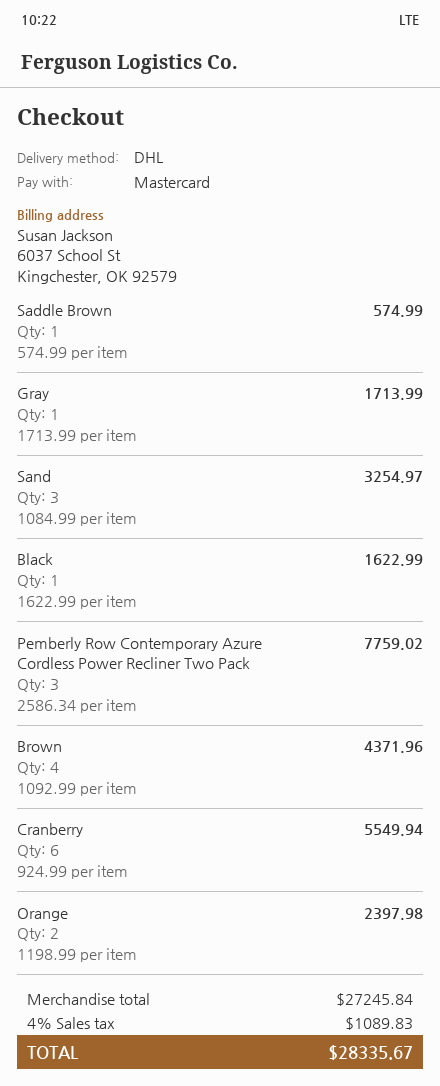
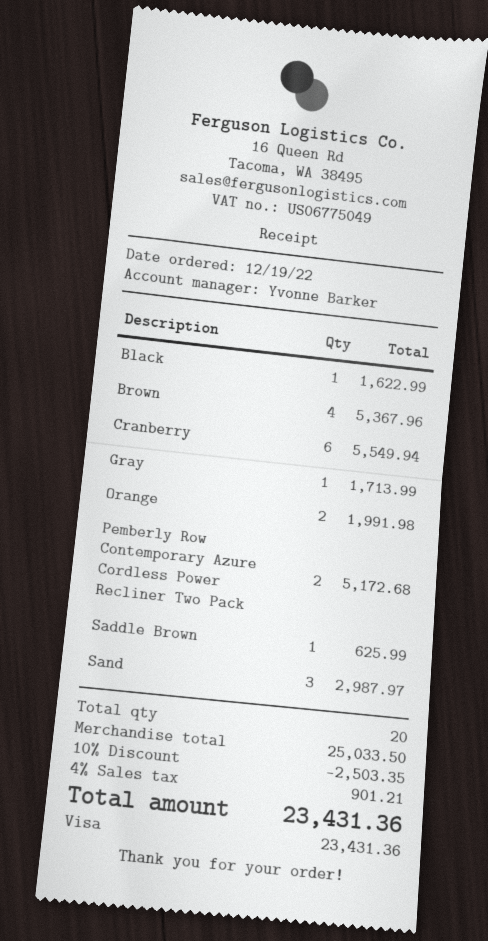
payment method: Mastercard -> Visa
Saddle Brown: 1 for 574.99 -> 1 for 625.99
Sand: 3 for 3254.97 -> 3 for 2987.97
Pemberly Row Contemporary Azure Cordless Power Recliner Two Pack: 3 for 7759.02 -> 2 for 5172.68
Brown: 4 for 4371.96 -> 4 for 5367.96
Orange: 2 for 2397.98 -> 2 for 1991.98
subtotal: 27245.84 -> 25033.50
discount: none -> 10% = 2503.35
tax: 4% = 1089.83 -> 4% = 901.21
total: 28335.67 -> 23431.36

